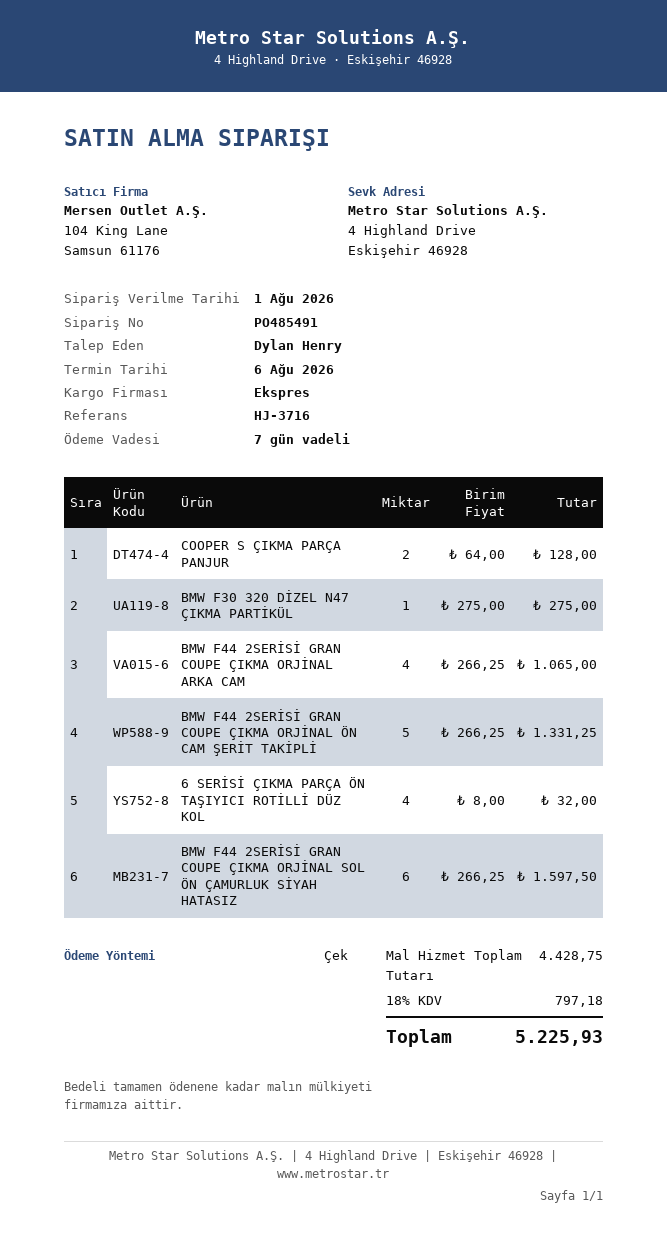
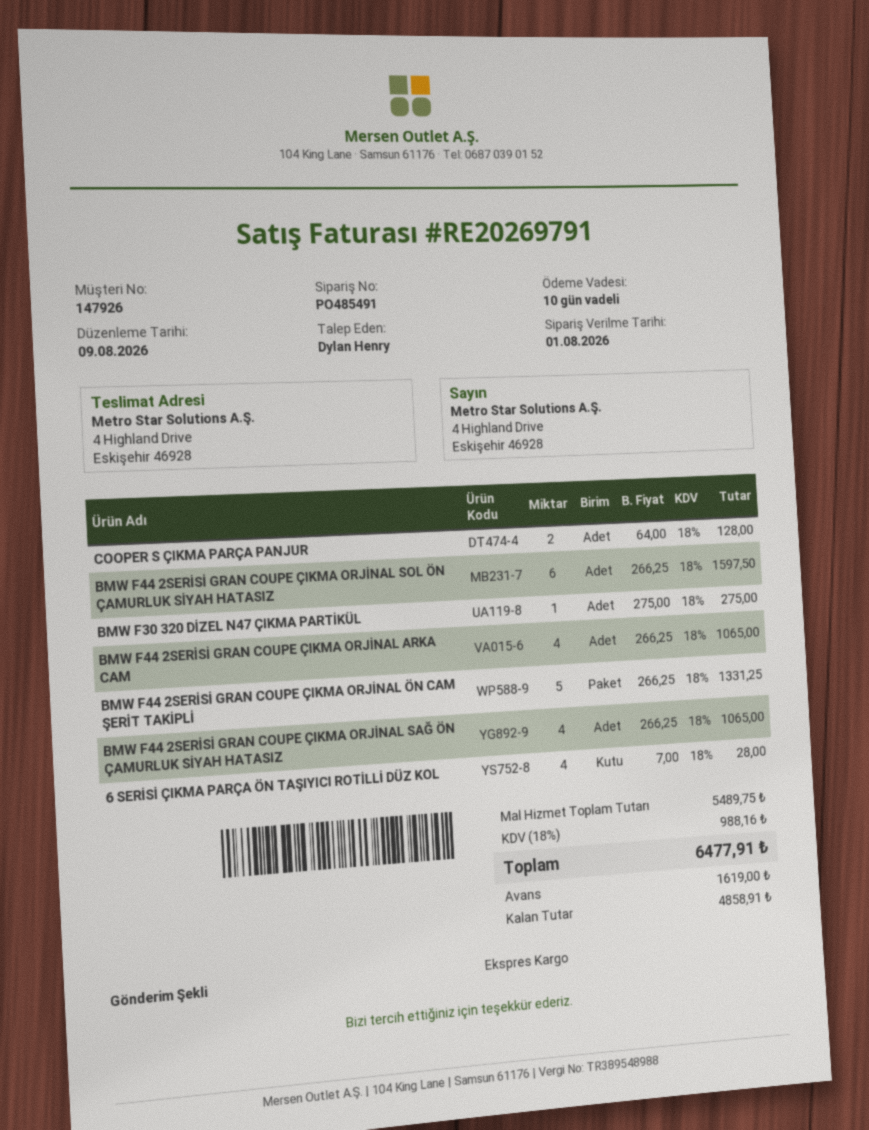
payment terms: 7 days -> 10 days
6 SERİSİ ÇIKMA PARÇA ÖN TAŞIYICI ROTİLLİ DÜZ KOL: 4 x 8.00 = 32.00 -> 4 x 7.00 = 28.00
BMW F44 2SERİSİ GRAN COUPE ÇIKMA ORJİNAL SAĞ ÖN ÇAMURLUK SİYAH HATASIZ: none -> 4 x 266.25 = 1065.00
subtotal: 4428.75 -> 5489.75
tax: 18% = 797.18 -> 18% = 988.16
total: 5225.93 -> 6477.91

